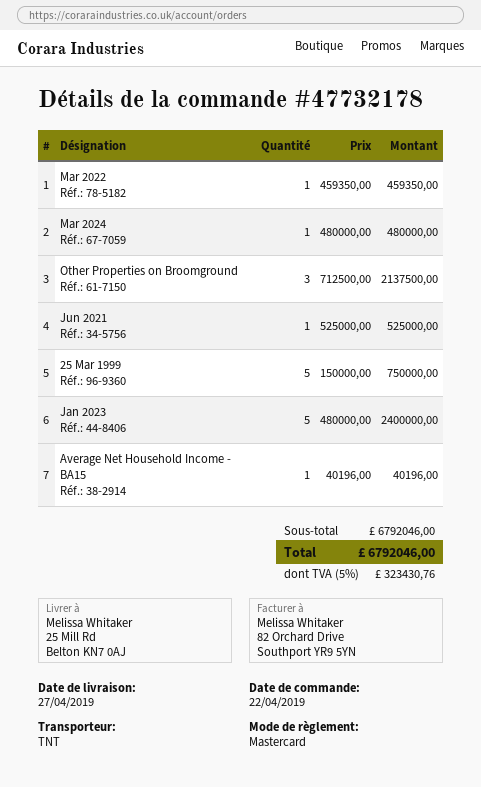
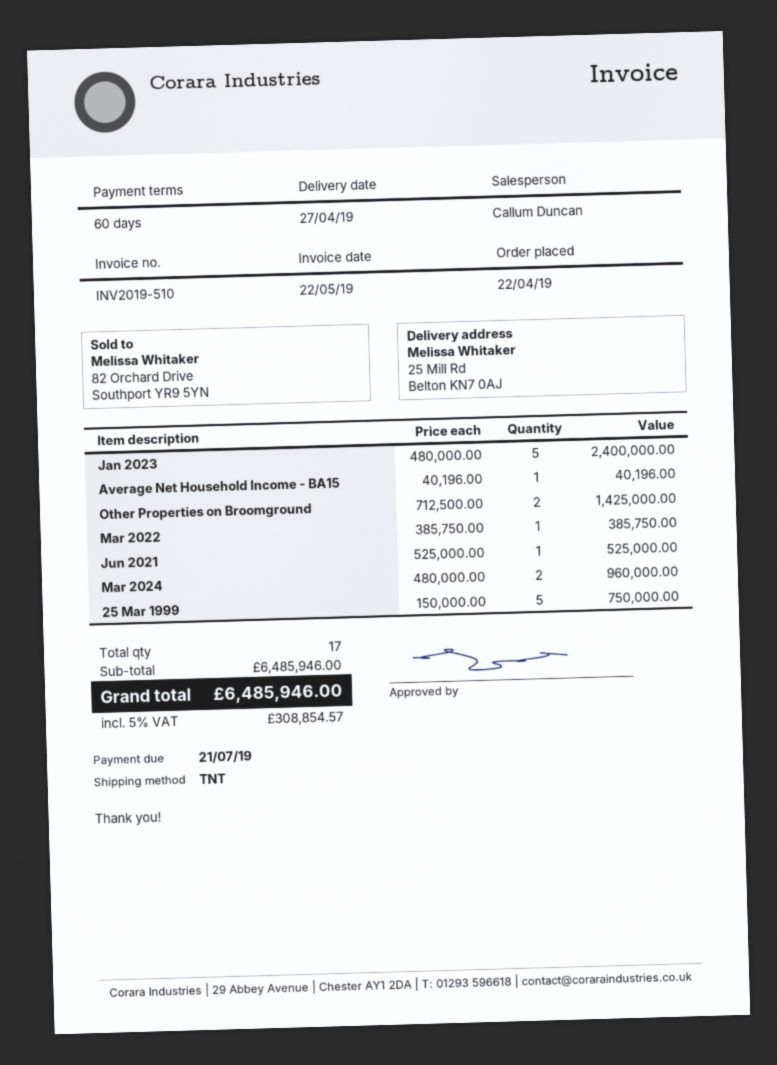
Mar 2022: 1 x 459350.00 = 459350.00 -> 1 x 385750.00 = 385750.00
Mar 2024: 1 x 480000.00 = 480000.00 -> 2 x 480000.00 = 960000.00
Other Properties on Broomground: 3 x 712500.00 = 2137500.00 -> 2 x 712500.00 = 1425000.00
subtotal: 6792046.00 -> 6485946.00
tax: 5% = 323430.76 -> 5% = 308854.57
total: 6792046.00 -> 6485946.00

